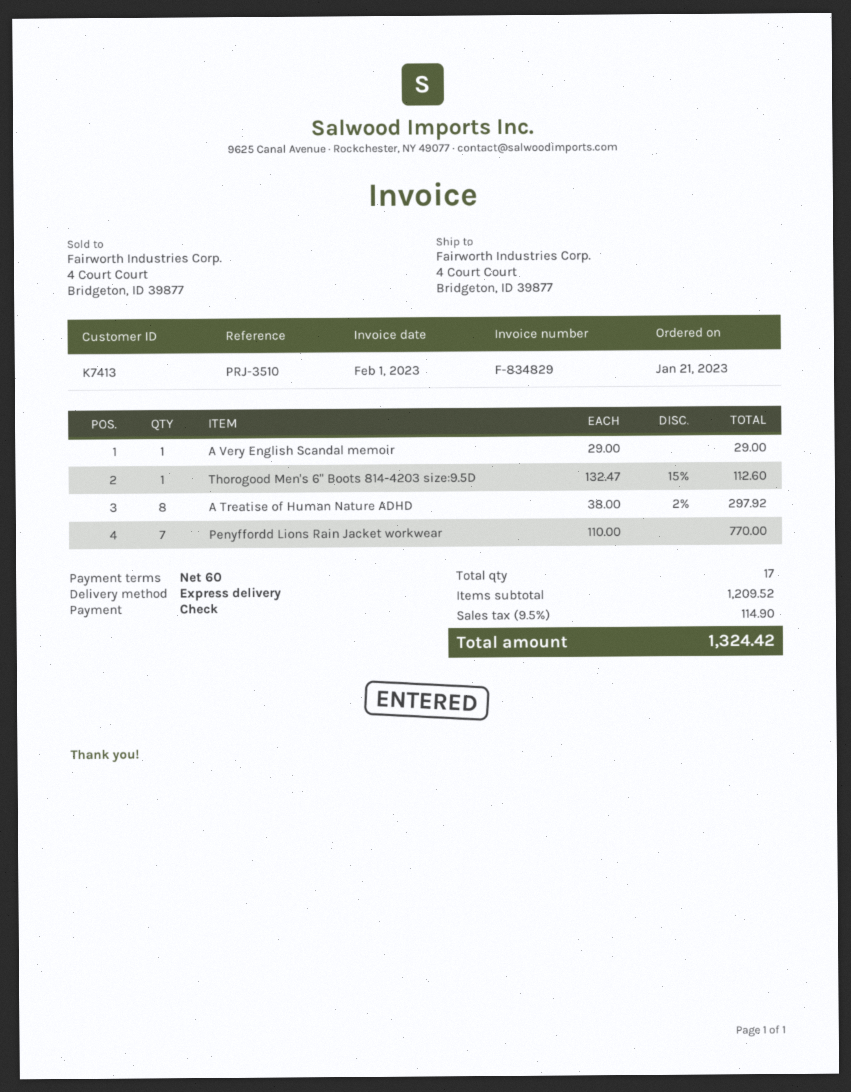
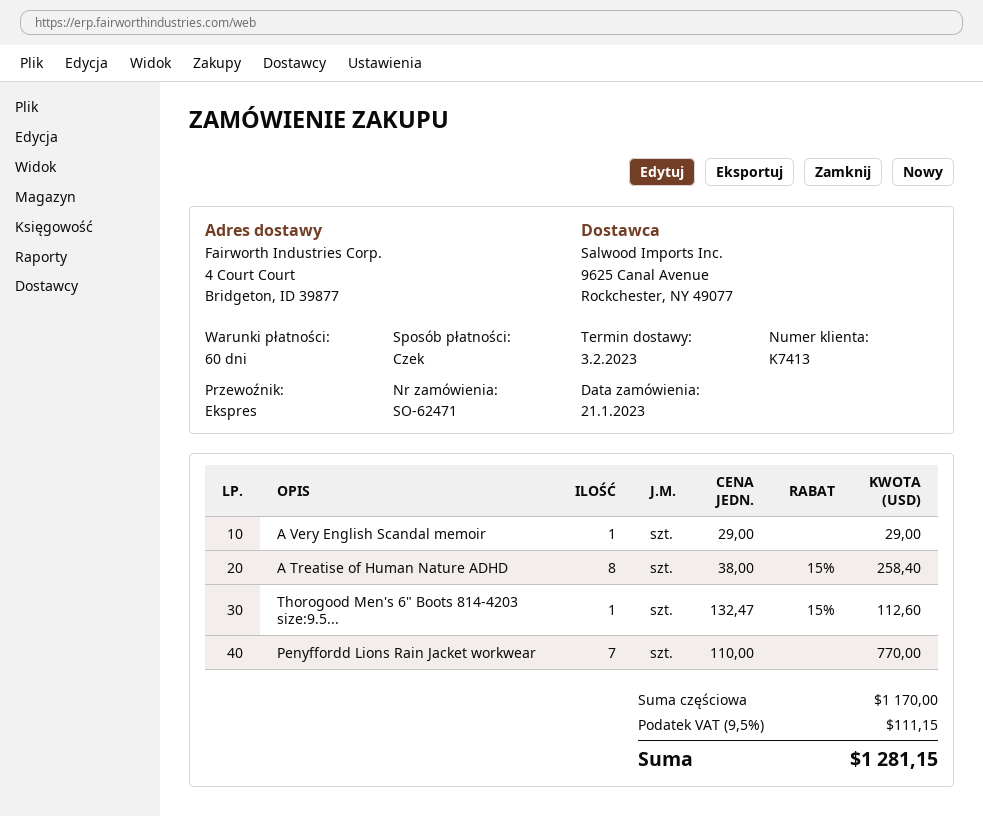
A Treatise of Human Nature ADHD: 8 x 38.00 - 2% = 297.92 -> 8 x 38.00 - 15% = 258.40
subtotal: 1209.52 -> 1170.00
tax: 9.5% = 114.90 -> 9.5% = 111.15
total: 1324.42 -> 1281.15

